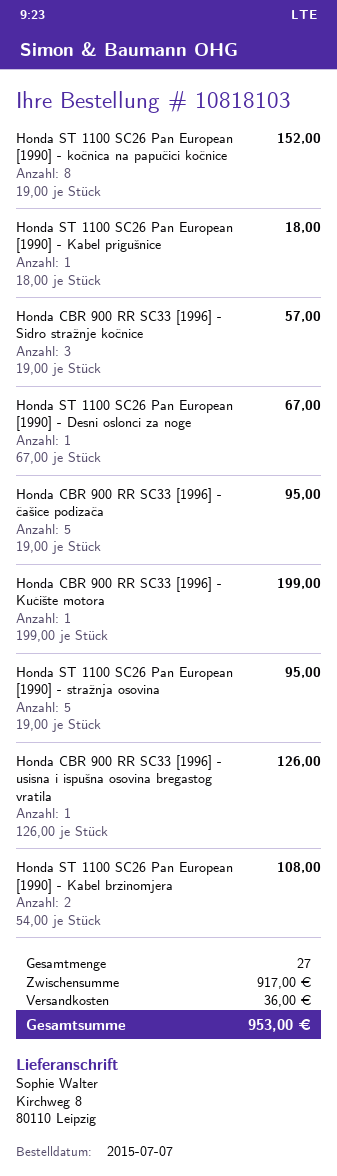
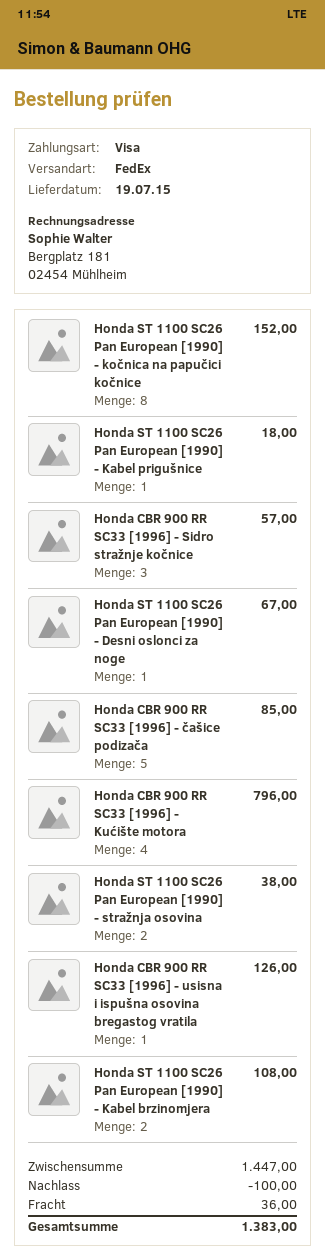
Honda CBR 900 RR SC33 [1996] - čašice podizača: 5 for 95.00 -> 5 for 85.00
Honda CBR 900 RR SC33 [1996] - Kućište motora: 1 for 199.00 -> 4 for 796.00
Honda ST 1100 SC26 Pan European [1990] - stražnja osovina: 5 for 95.00 -> 2 for 38.00
subtotal: 917.00 -> 1447.00
discount: none -> 100.00
total: 953.00 -> 1383.00

